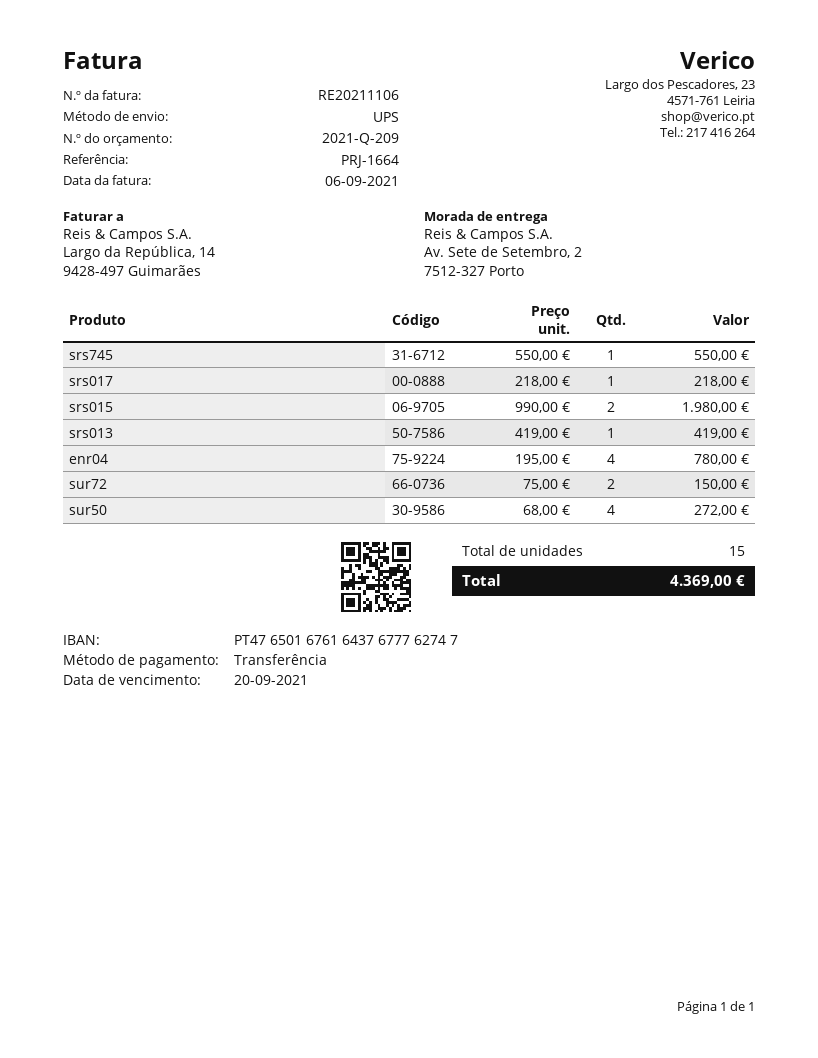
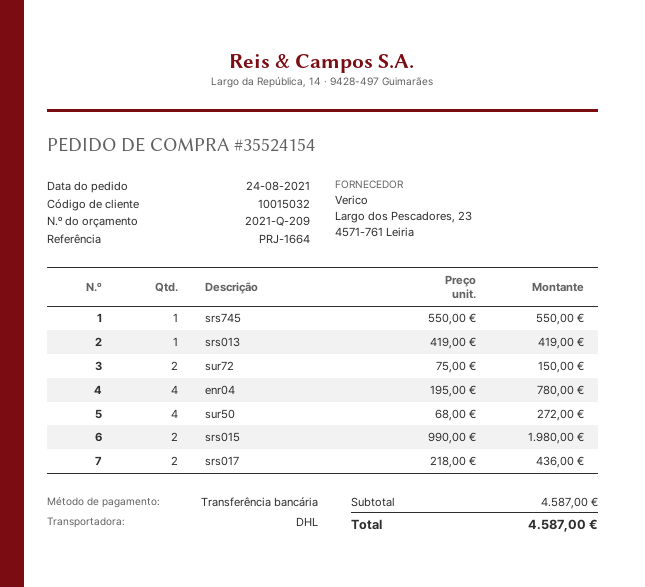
shipping method: UPS -> DHL
srs017: 1 x 218.00 = 218.00 -> 2 x 218.00 = 436.00
total: 4369.00 -> 4587.00

